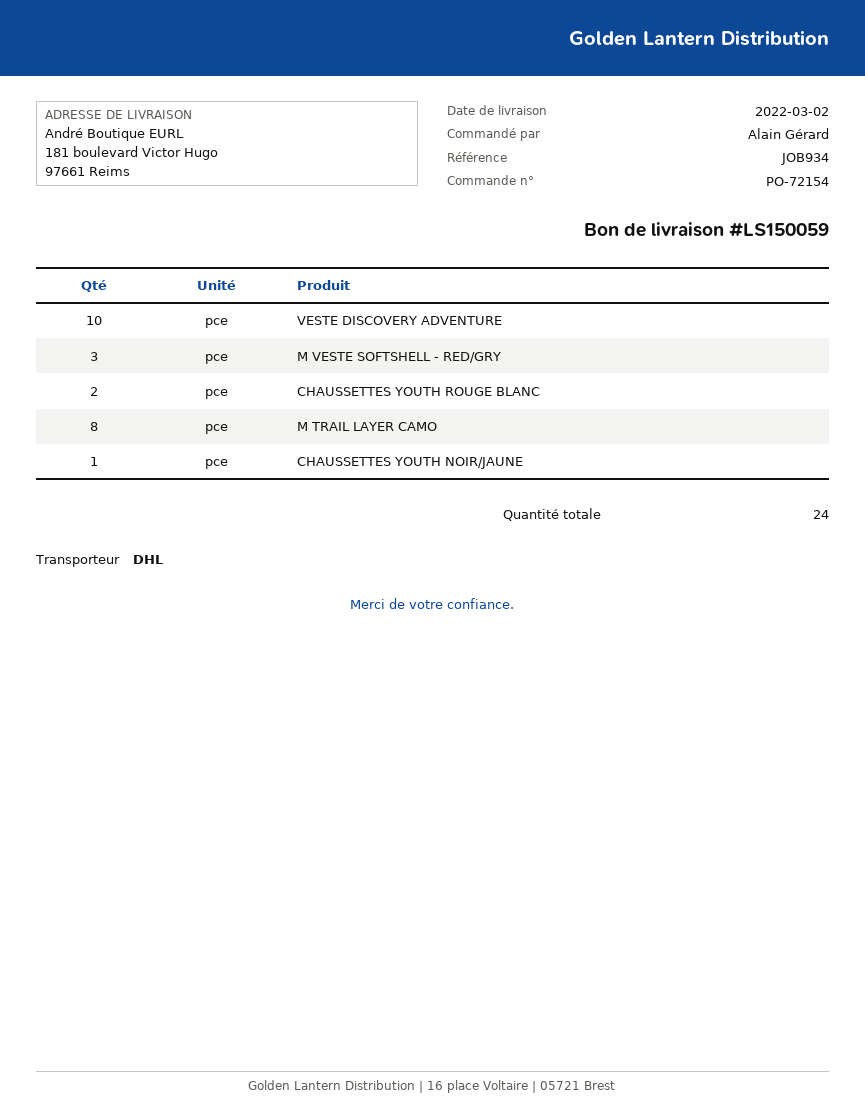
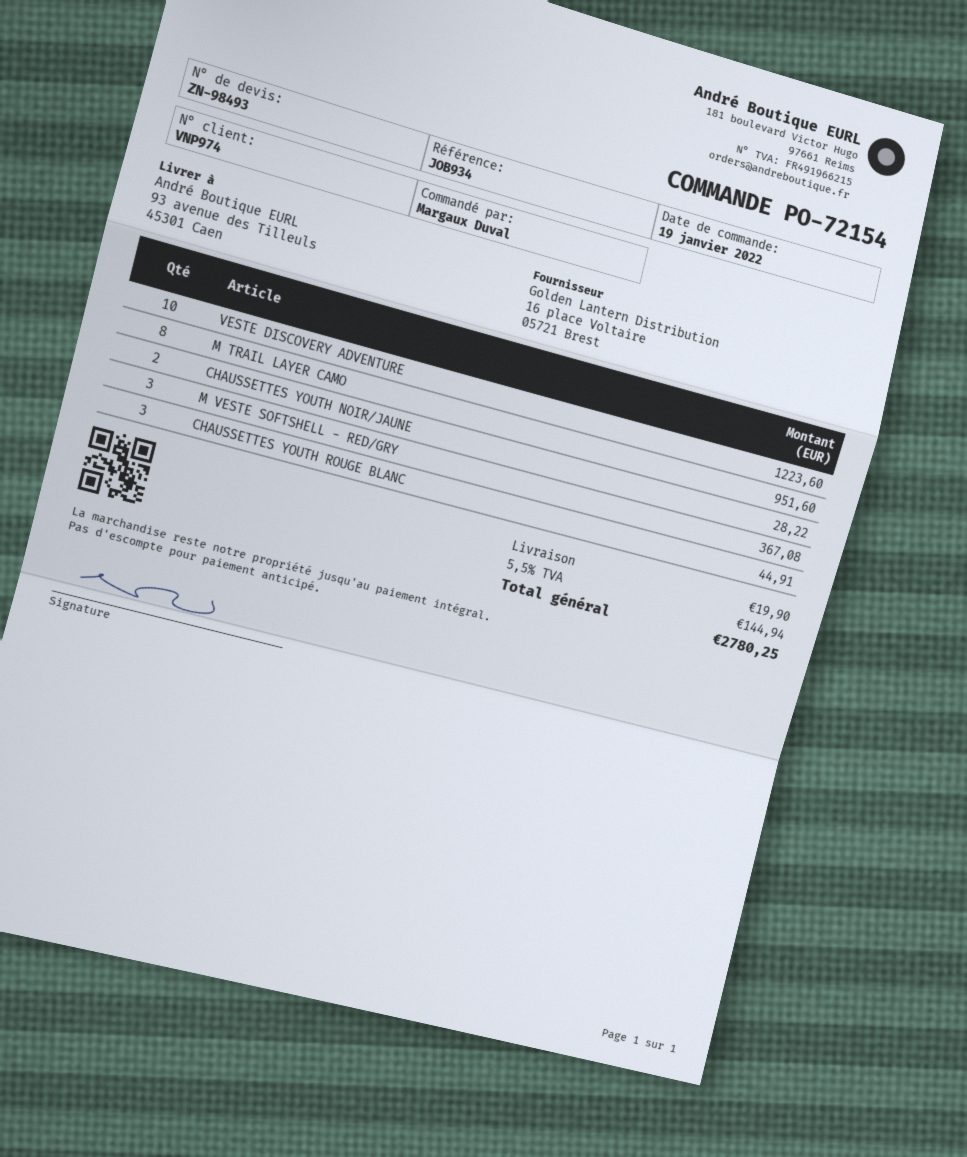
ordered by: Alain Gérard -> Margaux Duval
ship to: 181 boulevard Victor Hugo, 97661 Reims -> 93 avenue des Tilleuls, 45301 Caen
CHAUSSETTES YOUTH ROUGE BLANC: 2 -> 3
CHAUSSETTES YOUTH NOIR/JAUNE: 1 -> 2

